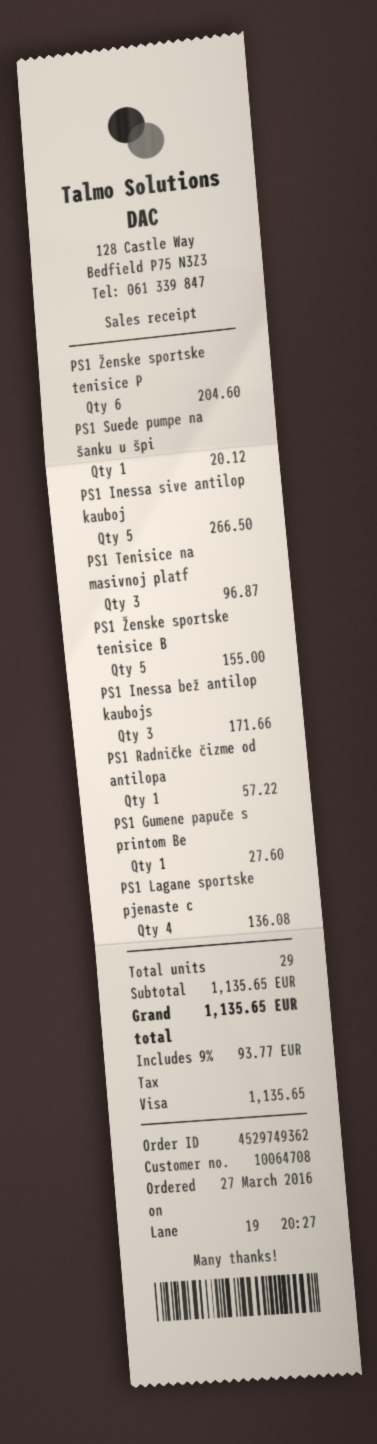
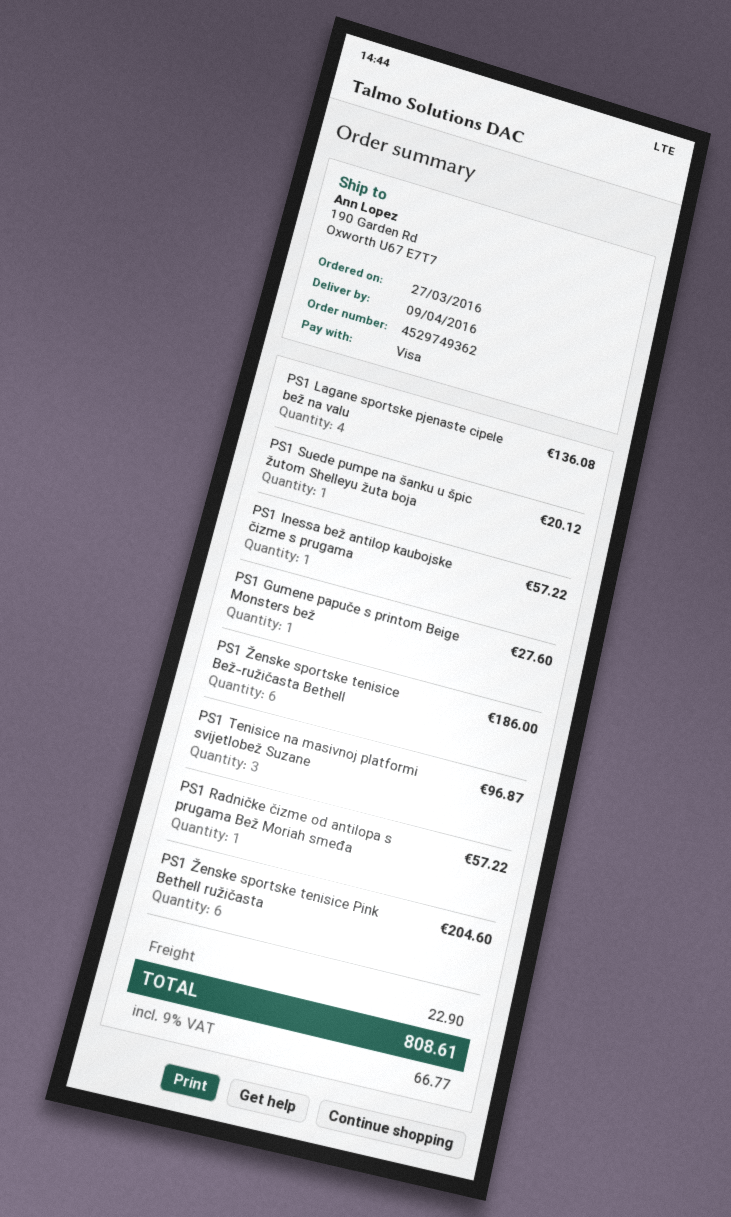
PS1 Inessa sive antilop kauboj: 5 for 266.50 -> none
PS1 Ženske sportske tenisice B: 5 for 155.00 -> 6 for 186.00
PS1 Inessa bež antilop kaubojs: 3 for 171.66 -> 1 for 57.22
shipping: none -> 22.90
tax: 9% = 93.77 -> 9% = 66.77
total: 1135.65 -> 808.61

